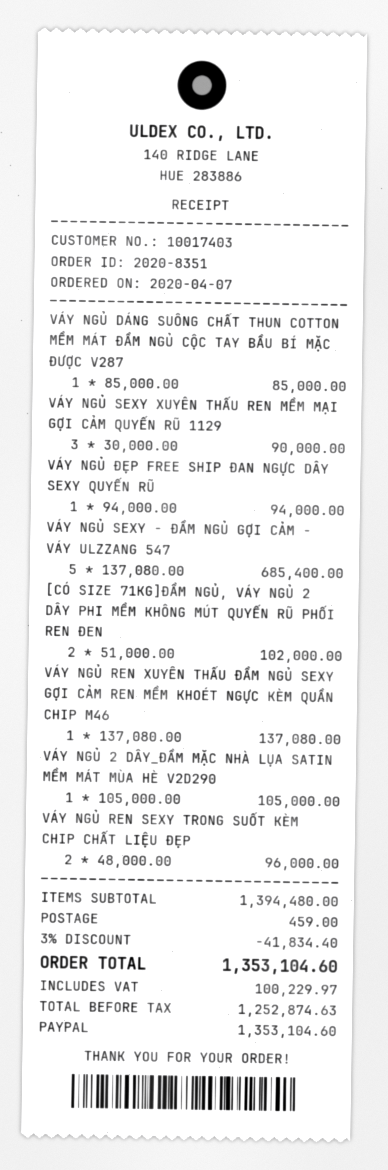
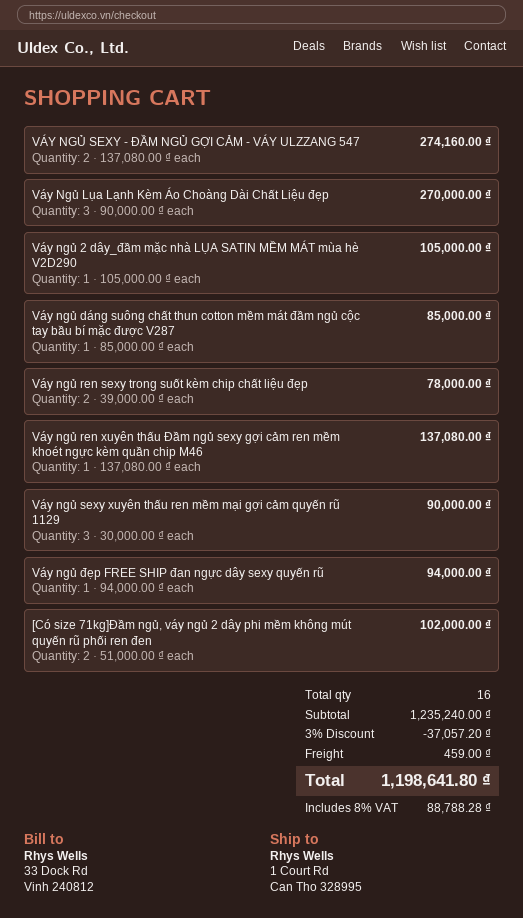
VÁY NGỦ SEXY - ĐẦM NGỦ GỢI CẢM - VÁY ULZZANG 547: 5 x 137080.00 = 685400.00 -> 2 x 137080.00 = 274160.00
VÁY NGỦ REN SEXY TRONG SUỐT KÈM CHIP CHẤT LIỆU ĐẸP: 2 x 48000.00 = 96000.00 -> 2 x 39000.00 = 78000.00
Váy Ngủ Lụa Lạnh Kèm Áo Choàng Dài Chất Liệu đẹp: none -> 3 x 90000.00 = 270000.00
subtotal: 1394480.00 -> 1235240.00
discount: 3% = 41834.40 -> 3% = 37057.20
tax: 100229.97 -> 88788.28
total: 1353104.60 -> 1198641.80

